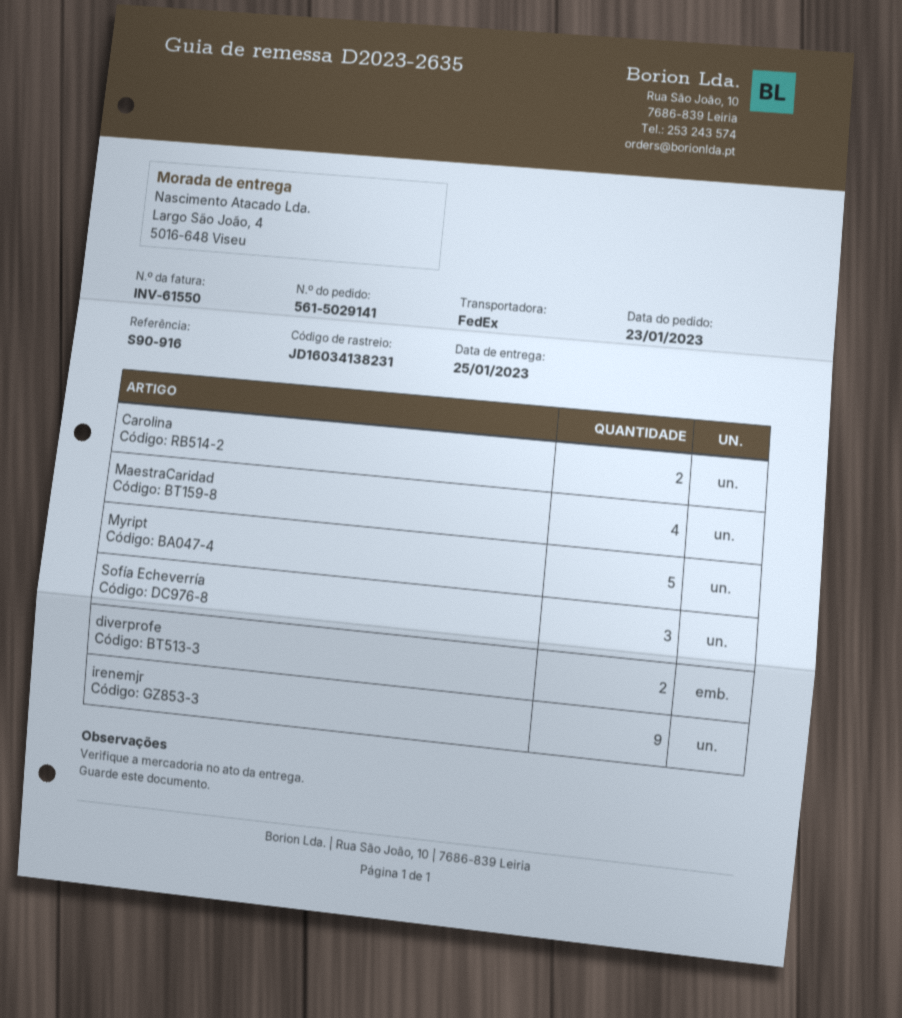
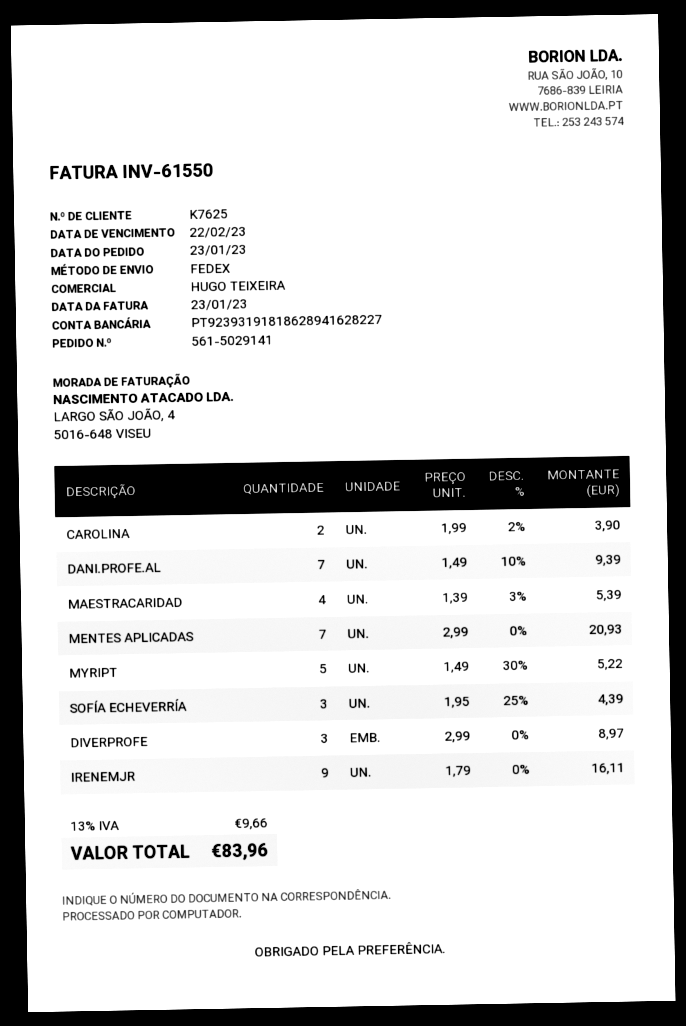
diverprofe: 2 -> 3
DANI.PROFE.AL: none -> 7
MENTES APLICADAS: none -> 7

